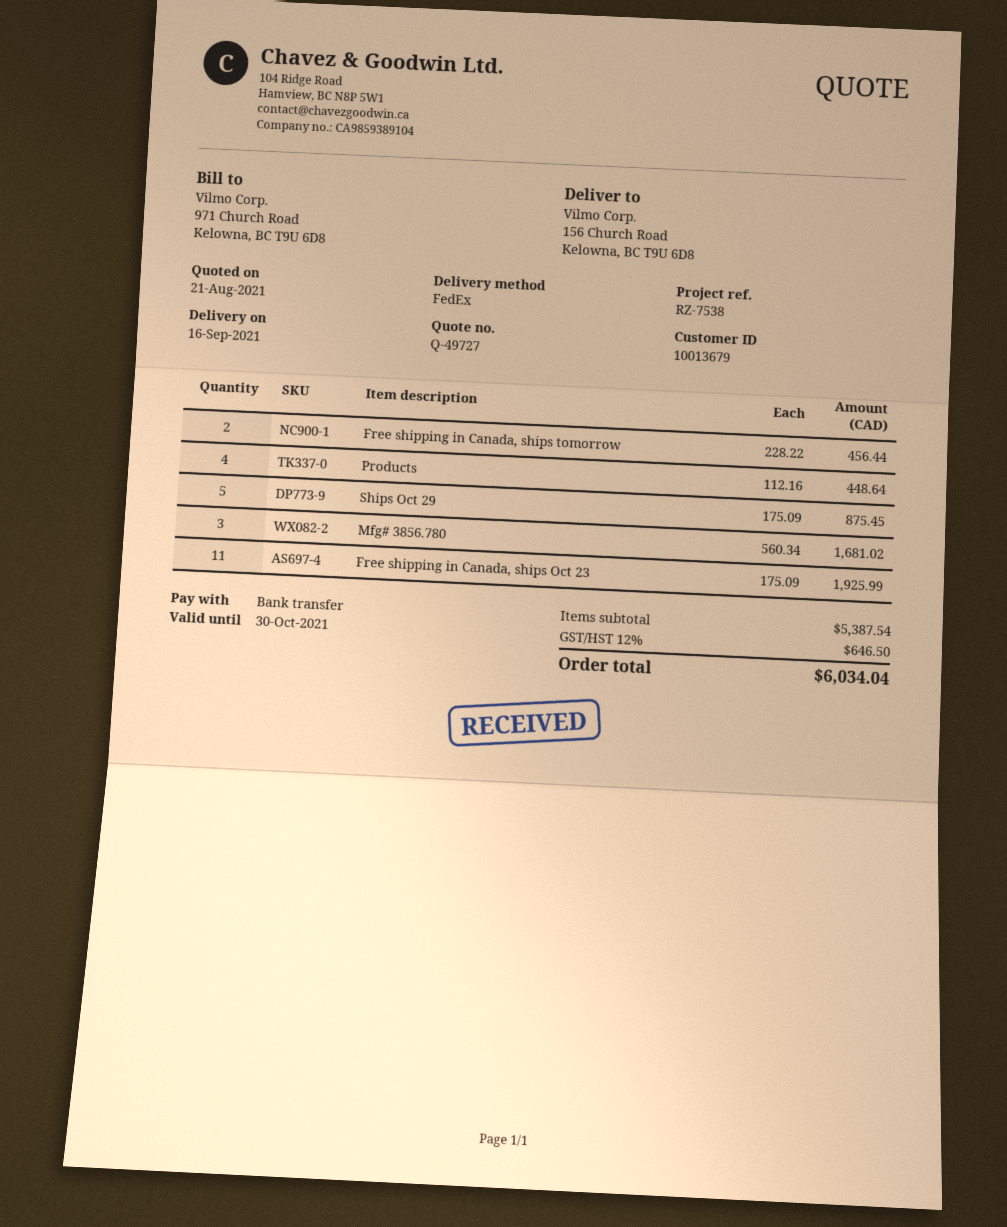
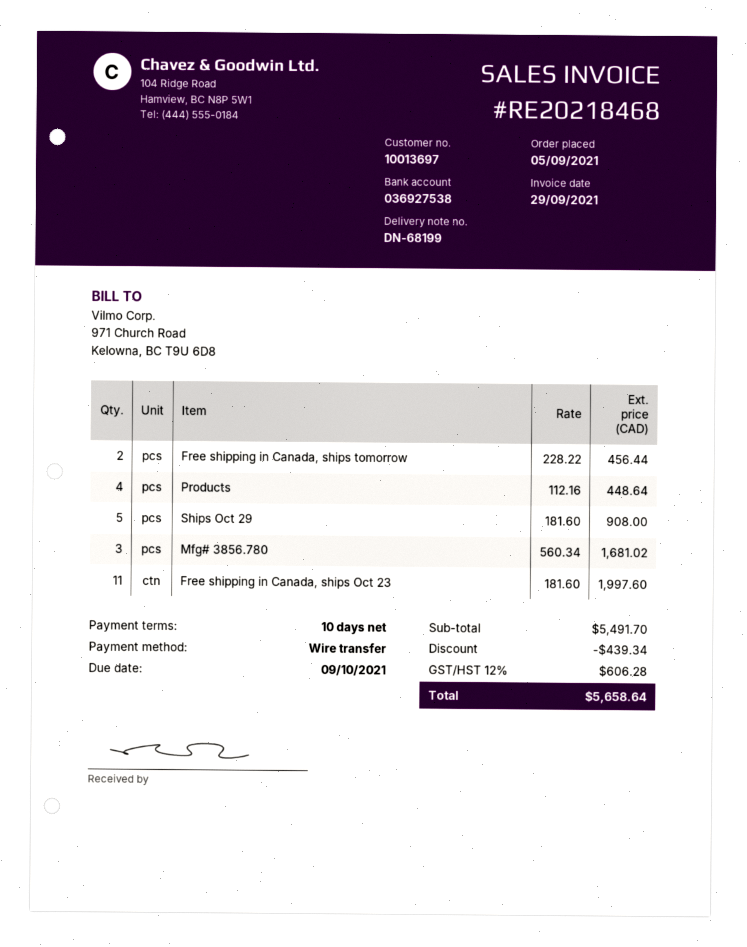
customer number: 10013679 -> 10013697
Ships Oct 29: 5 x 175.09 = 875.45 -> 5 x 181.60 = 908.00
Free shipping in Canada, ships Oct 23: 11 x 175.09 = 1925.99 -> 11 x 181.60 = 1997.60
subtotal: 5387.54 -> 5491.70
discount: none -> 439.34
tax: 12% = 646.50 -> 12% = 606.28
total: 6034.04 -> 5658.64

